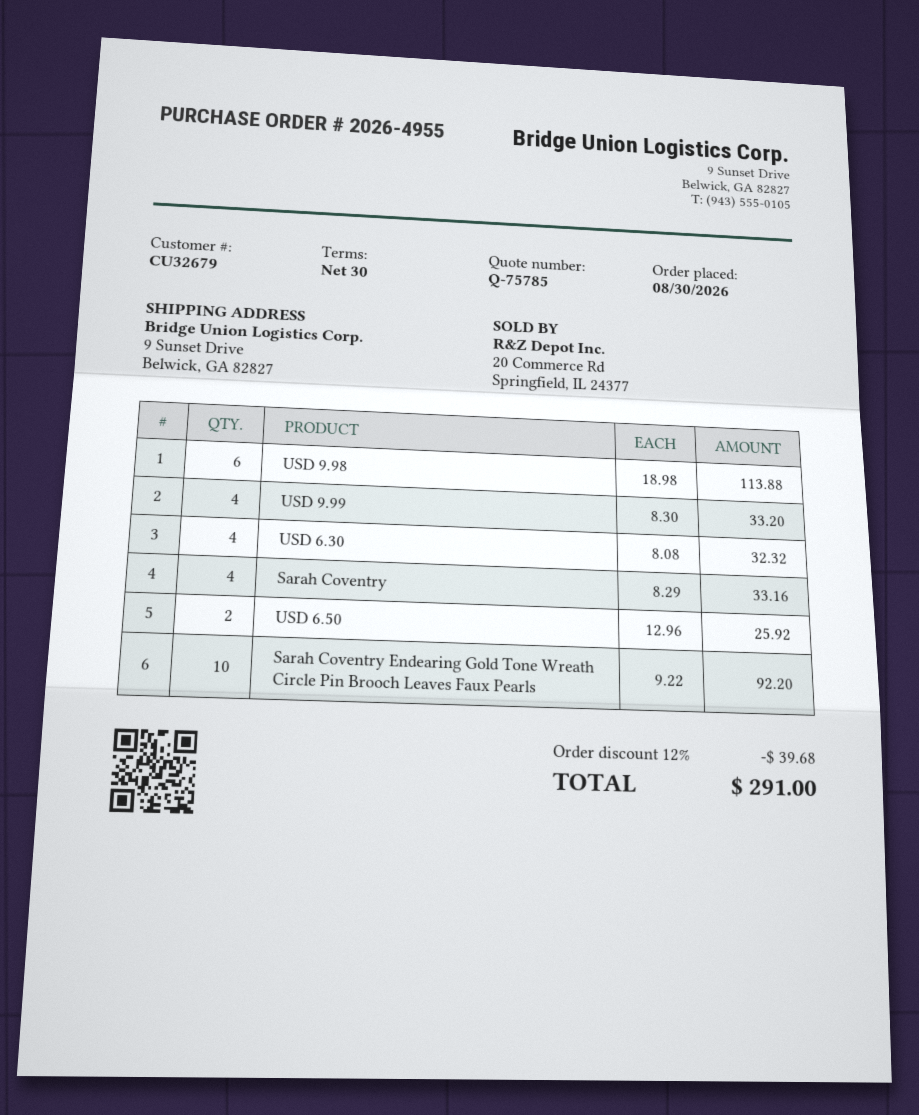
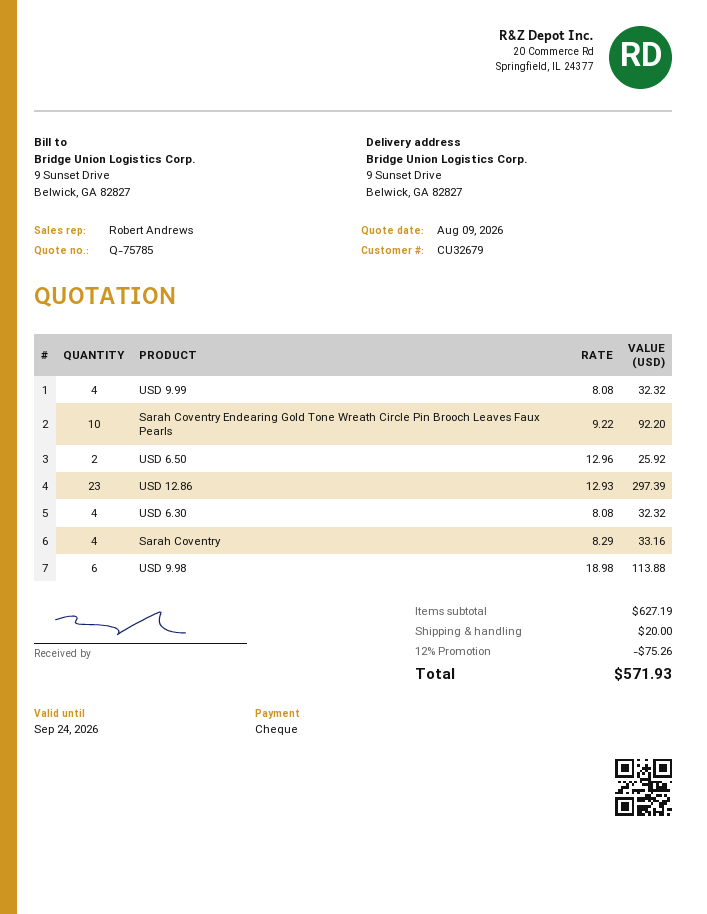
USD 9.99: 4 x 8.30 = 33.20 -> 4 x 8.08 = 32.32
USD 12.86: none -> 23 x 12.93 = 297.39
discount: 12% = 39.68 -> 12% = 75.26
shipping: none -> 20.00
total: 291.00 -> 571.93

